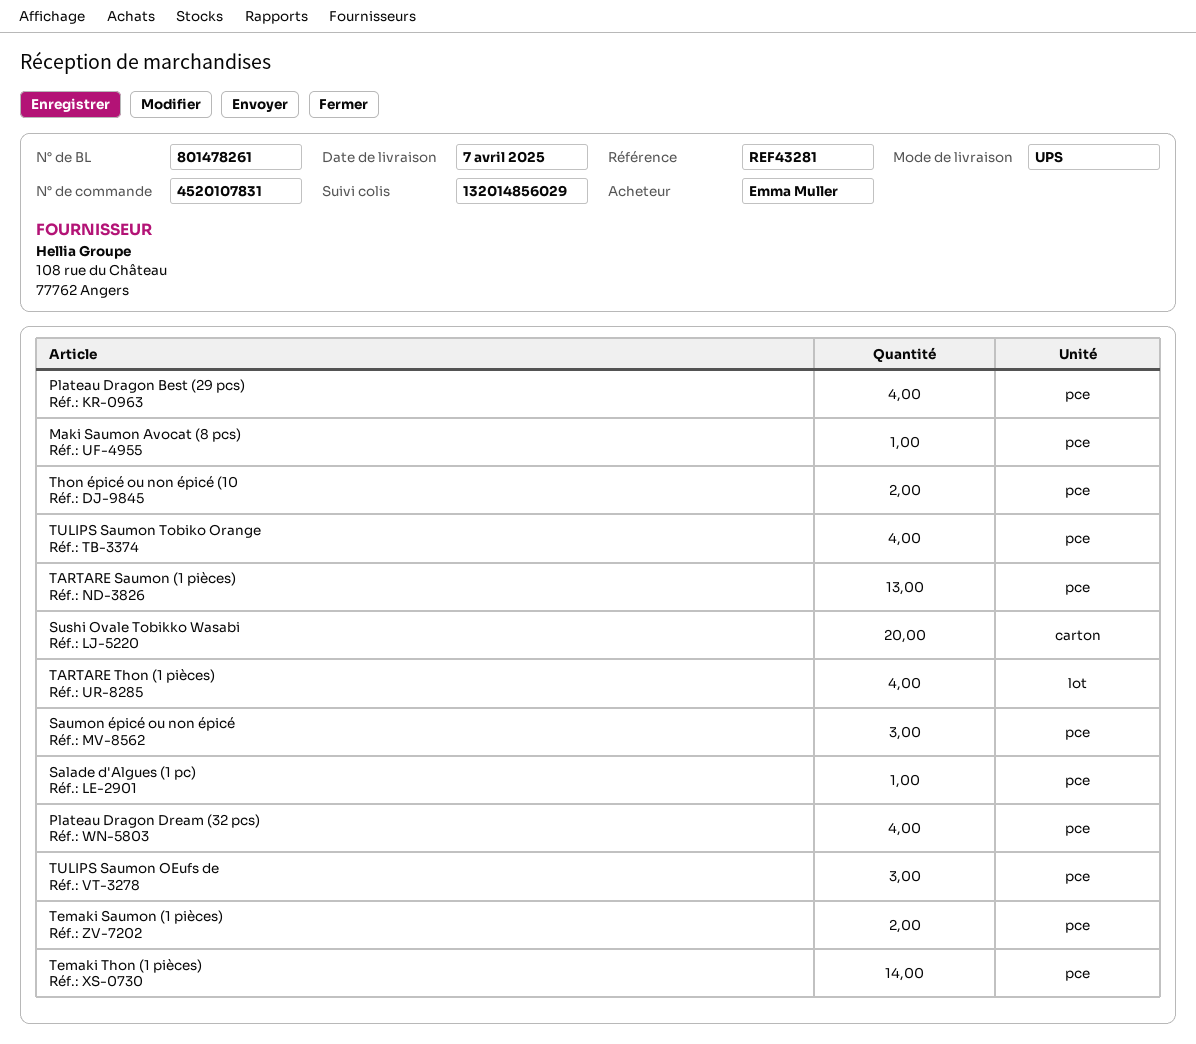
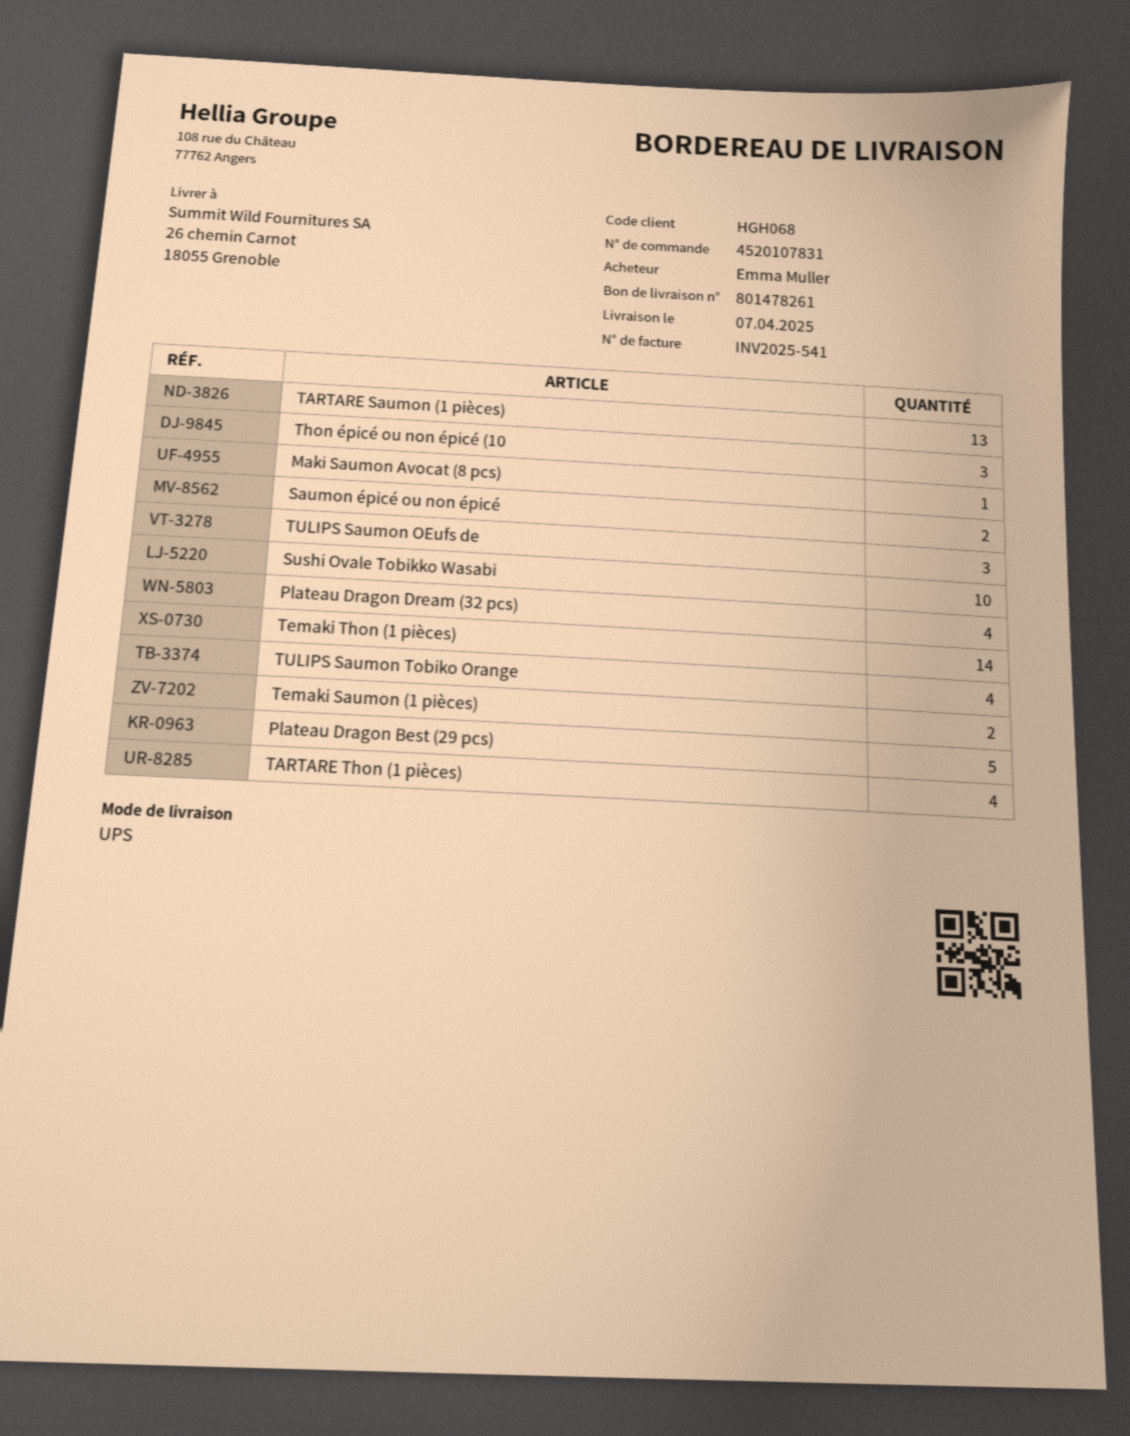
Plateau Dragon Best (29 pcs): 4 -> 5
Thon épicé ou non épicé (10: 2 -> 3
Sushi Ovale Tobikko Wasabi: 20 -> 10
Saumon épicé ou non épicé: 3 -> 2
Salade d'Algues (1 pc): 1 -> none

